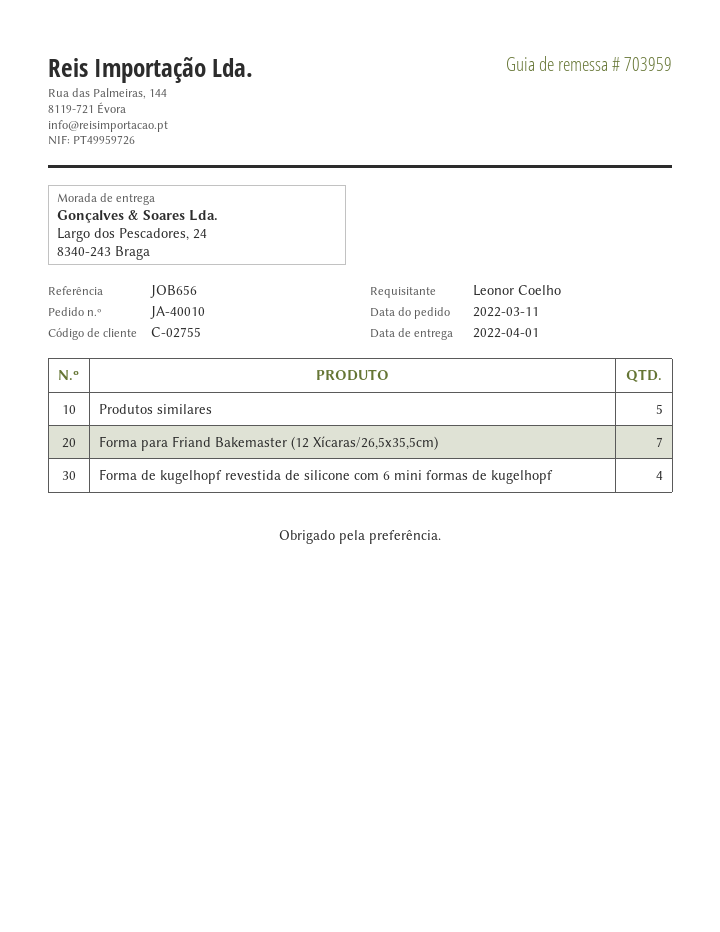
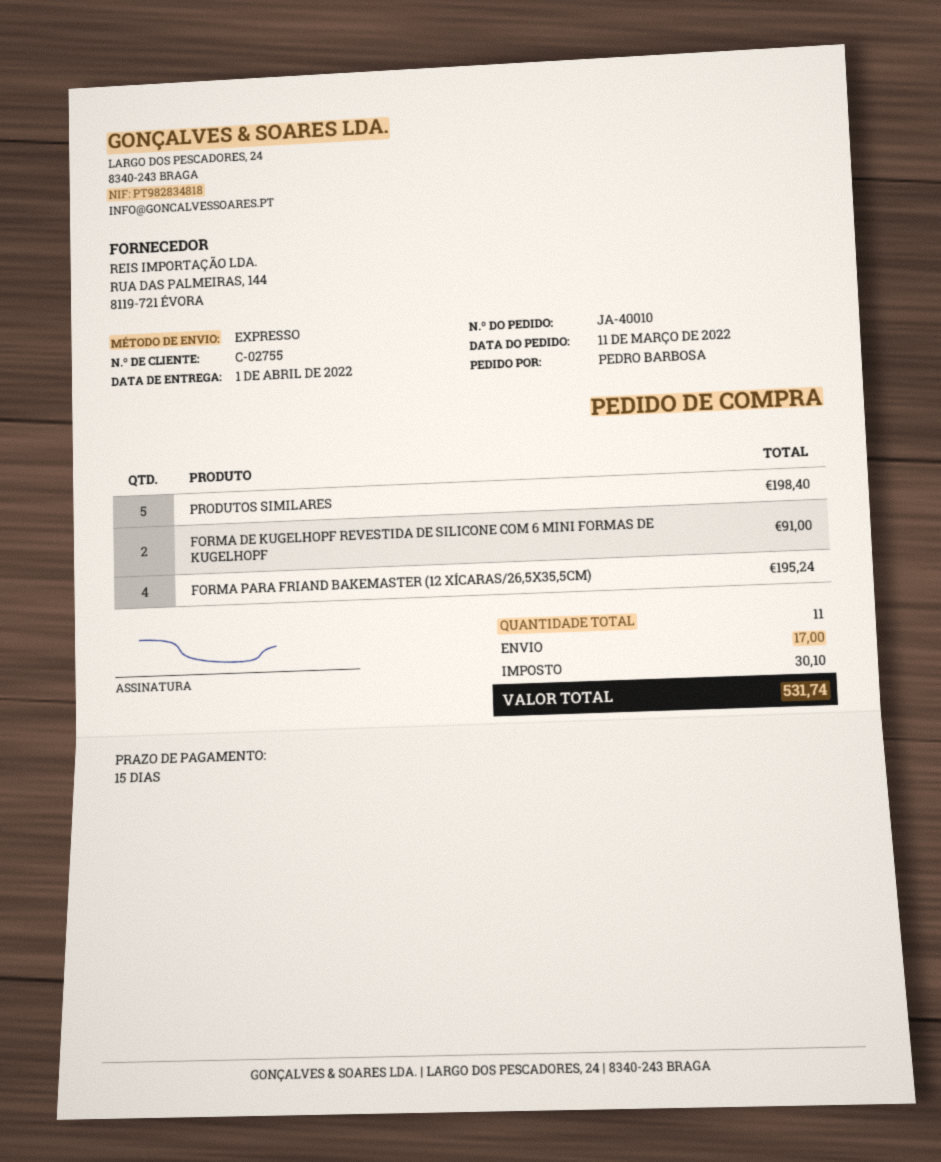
ordered by: Leonor Coelho -> PEDRO BARBOSA
Forma para Friand Bakemaster (12 Xícaras/26,5x35,5cm): 7 -> 4
Forma de kugelhopf revestida de silicone com 6 mini formas de kugelhopf: 4 -> 2

